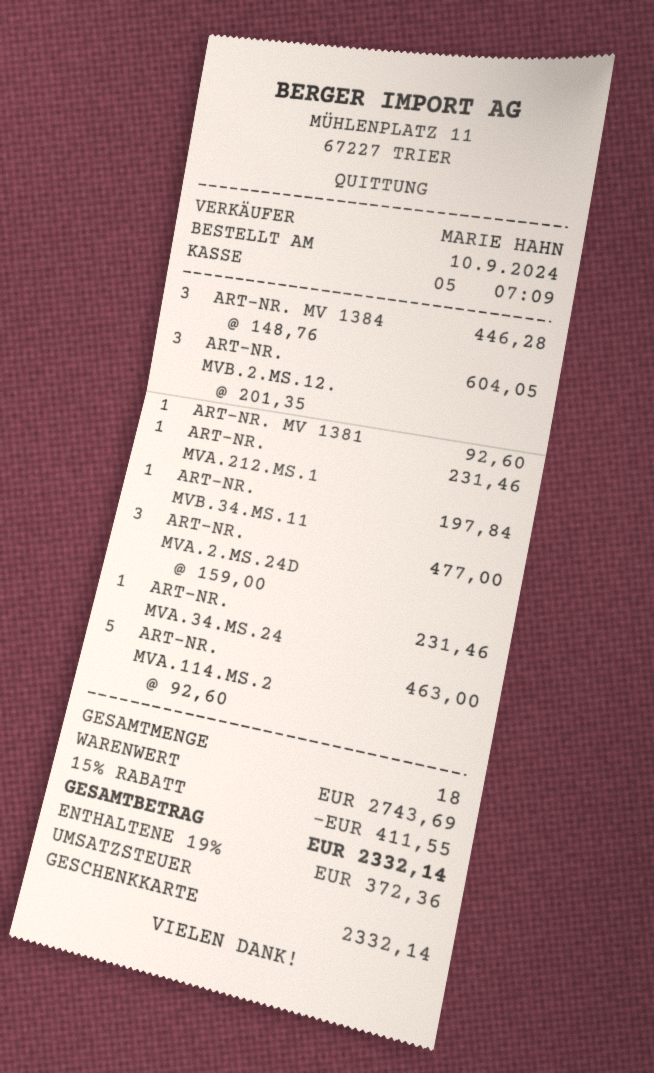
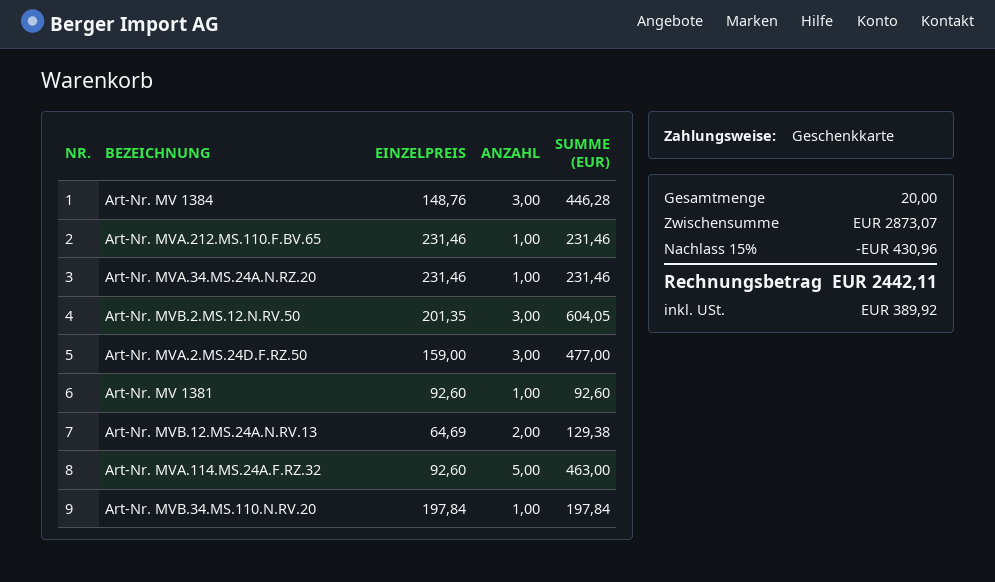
Art-Nr. MVB.12.MS.24A.N.RV.13: none -> 2 x 64.69 = 129.38
total quantity: 18 -> 20
subtotal: 2743.69 -> 2873.07
discount: 15% = 411.55 -> 15% = 430.96
tax: 372.36 -> 389.92
total: 2332.14 -> 2442.11

